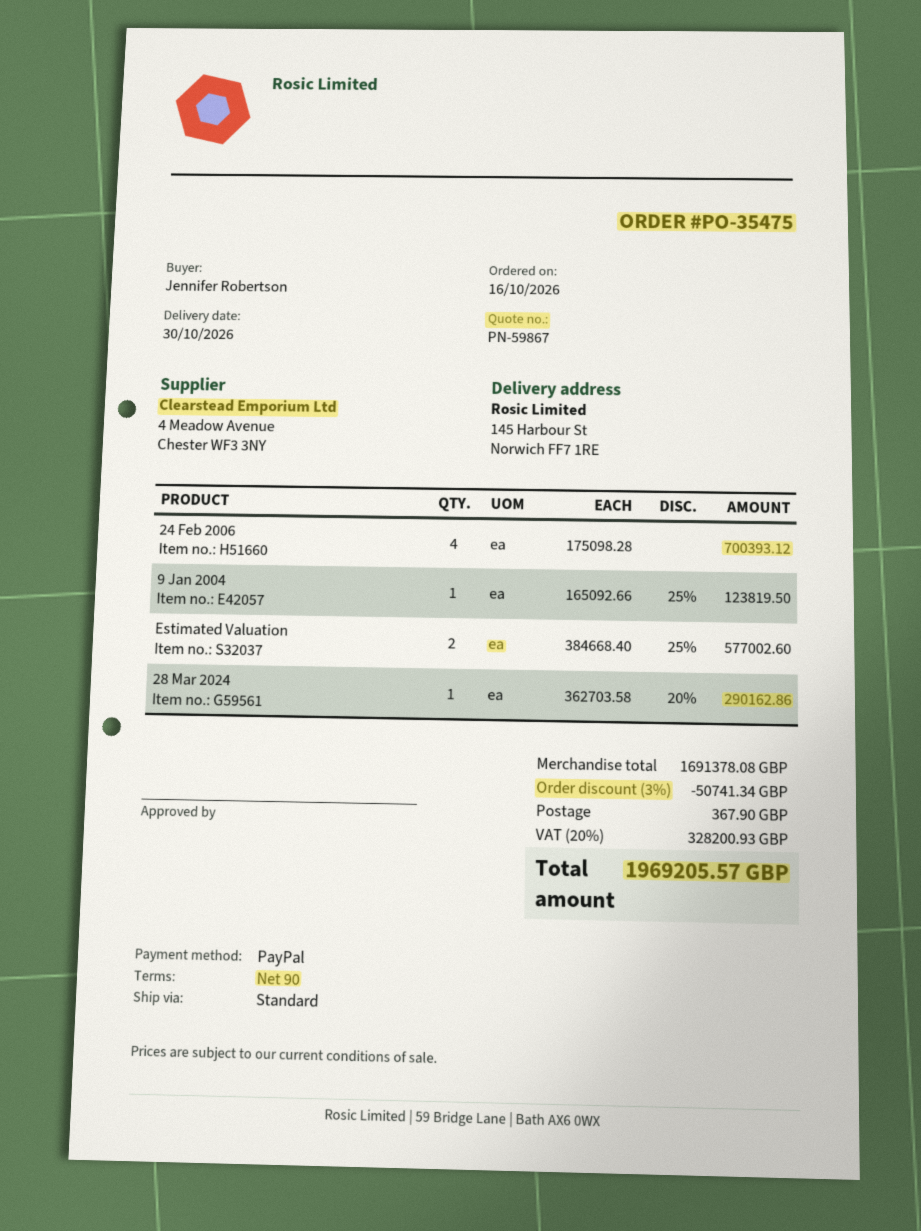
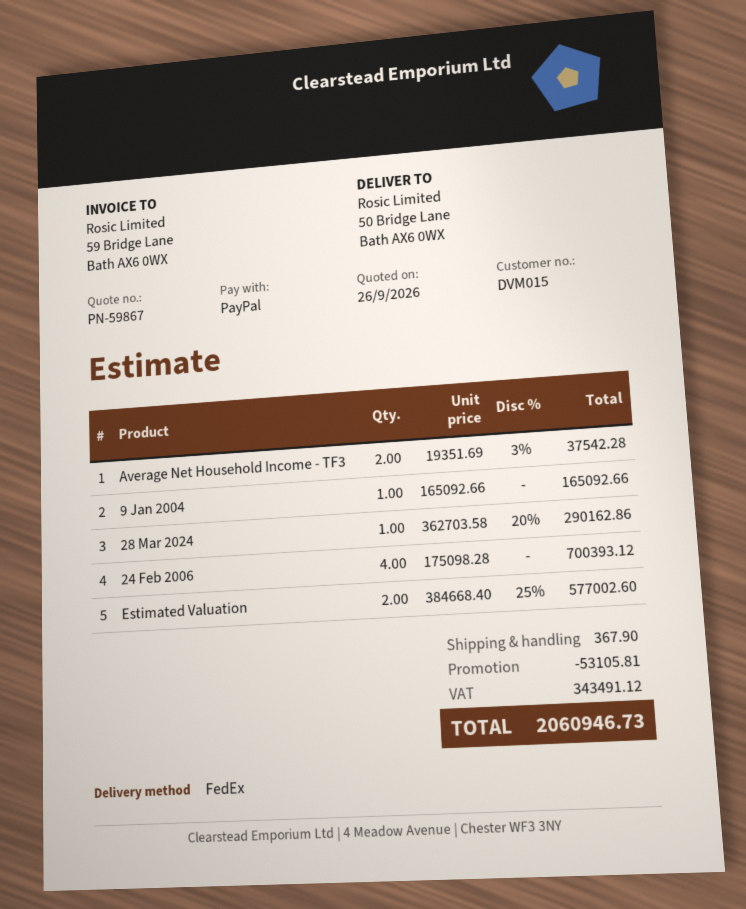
shipping method: standard -> FedEx
ship to: 145 Harbour St, Norwich FF7 1RE -> 50 Bridge Lane, Bath AX6 0WX
9 Jan 2004: 1 x 165092.66 - 25% = 123819.50 -> 1 x 165092.66 = 165092.66
Average Net Household Income - TF3: none -> 2 x 19351.69 - 3% = 37542.28
discount: 50741.34 -> 53105.81
tax: 328200.93 -> 343491.12
total: 1969205.57 -> 2060946.73

